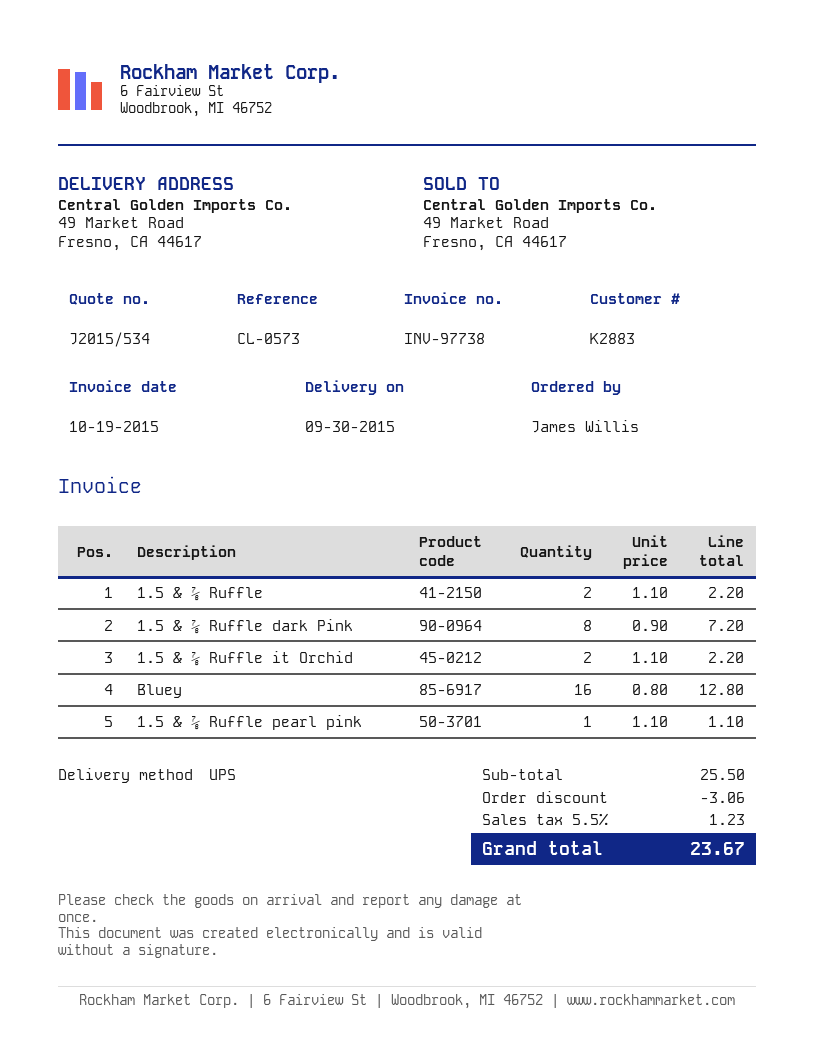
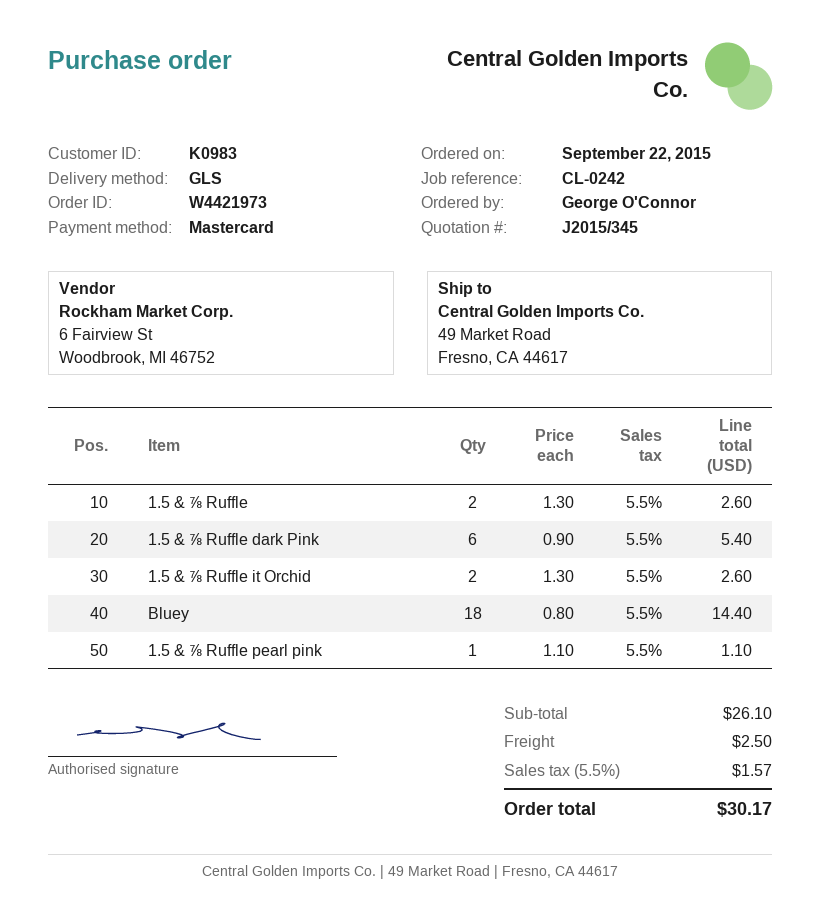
quote number: J2015/534 -> J2015/345
customer number: K2883 -> K0983
reference: CL-0573 -> CL-0242
ordered by: James Willis -> George O'Connor
shipping method: UPS -> GLS
1.5 & ⅞ Ruffle: 2 x 1.10 = 2.20 -> 2 x 1.30 = 2.60
1.5 & ⅞ Ruffle dark Pink: 8 x 0.90 = 7.20 -> 6 x 0.90 = 5.40
1.5 & ⅞ Ruffle it Orchid: 2 x 1.10 = 2.20 -> 2 x 1.30 = 2.60
Bluey: 16 x 0.80 = 12.80 -> 18 x 0.80 = 14.40
subtotal: 25.50 -> 26.10
discount: 3.06 -> none
shipping: none -> 2.50
tax: 5.5% = 1.23 -> 5.5% = 1.57
total: 23.67 -> 30.17

